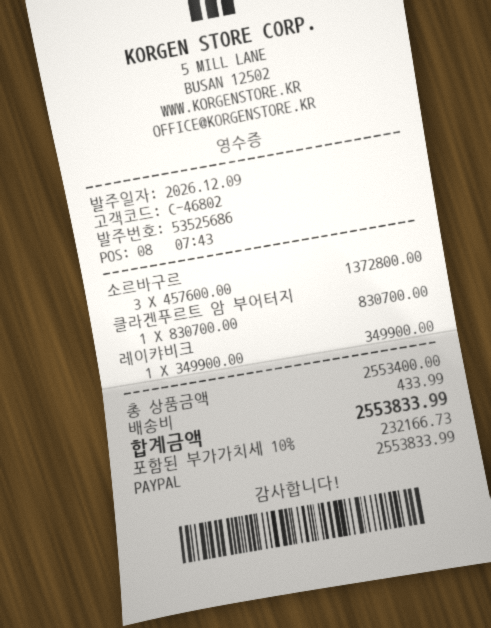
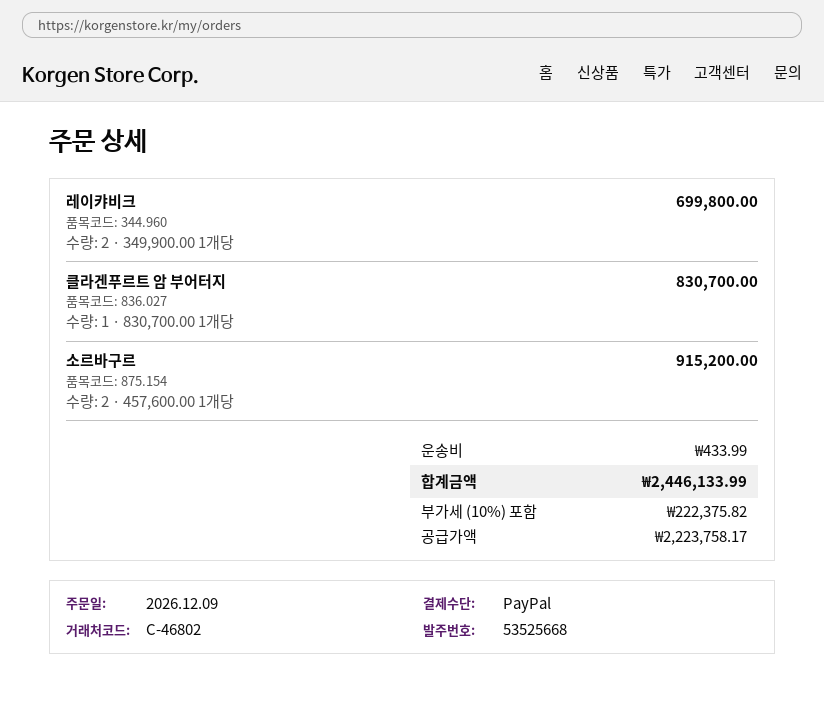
order number: 53525686 -> 53525668
소르바구르: 3 x 457600.00 = 1372800.00 -> 2 x 457600.00 = 915200.00
레이캬비크: 1 x 349900.00 = 349900.00 -> 2 x 349900.00 = 699800.00
tax: 10% = 232166.73 -> 10% = 222375.82
total: 2553833.99 -> 2446133.99

